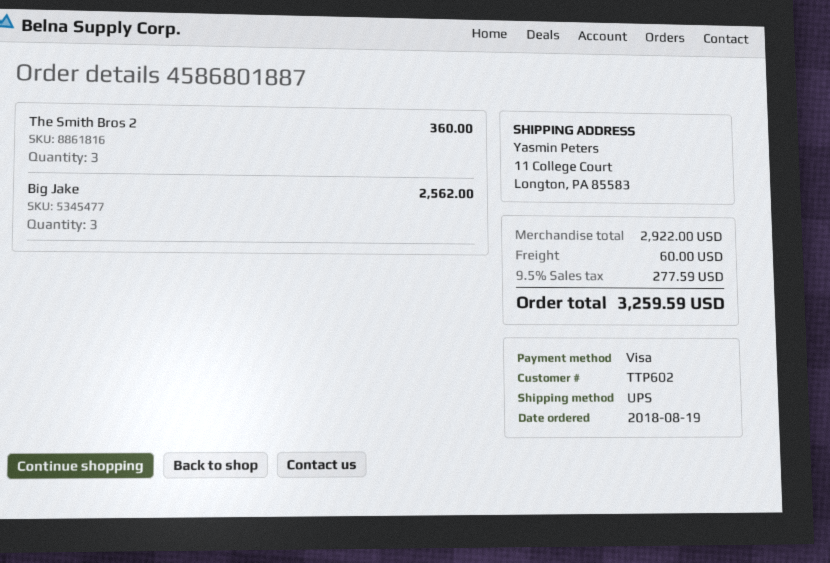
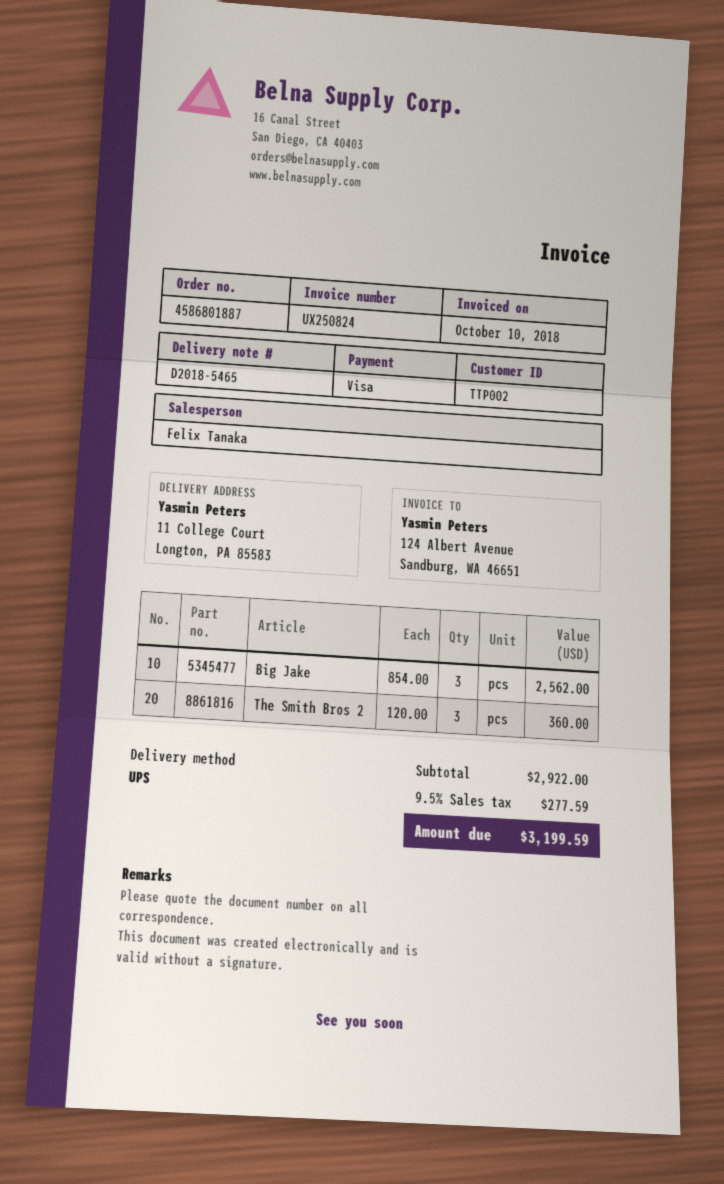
customer number: TTP602 -> TTP002
shipping: 60.00 -> none
total: 3259.59 -> 3199.59

